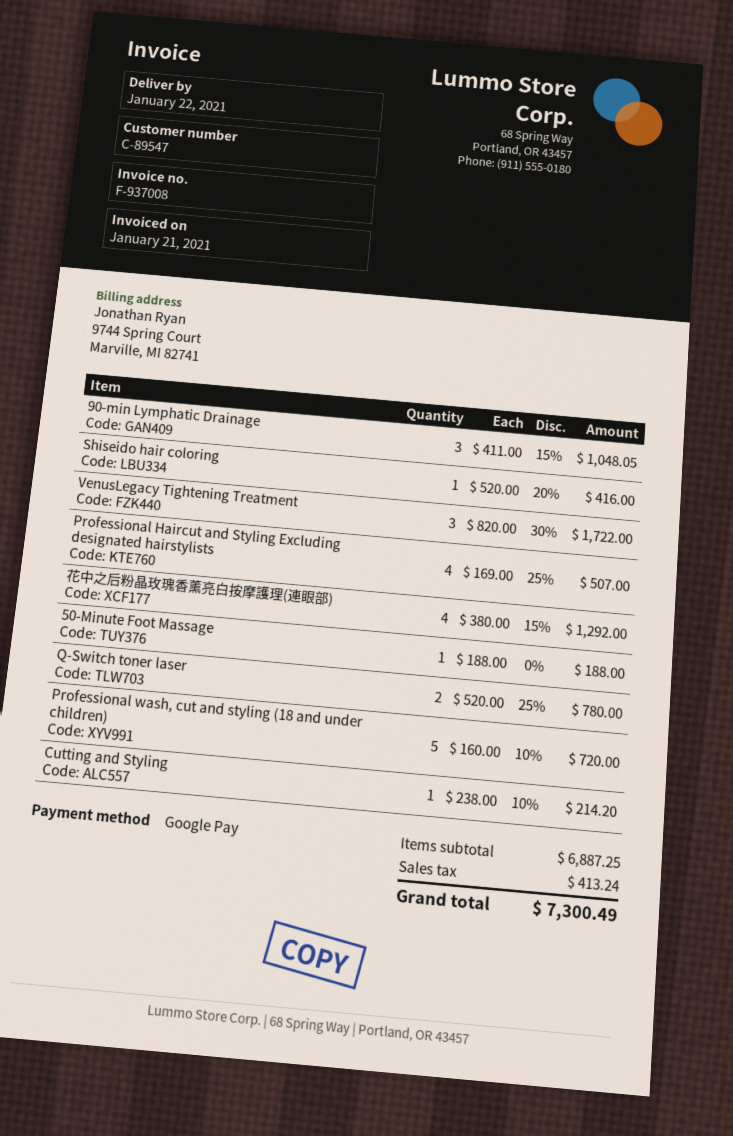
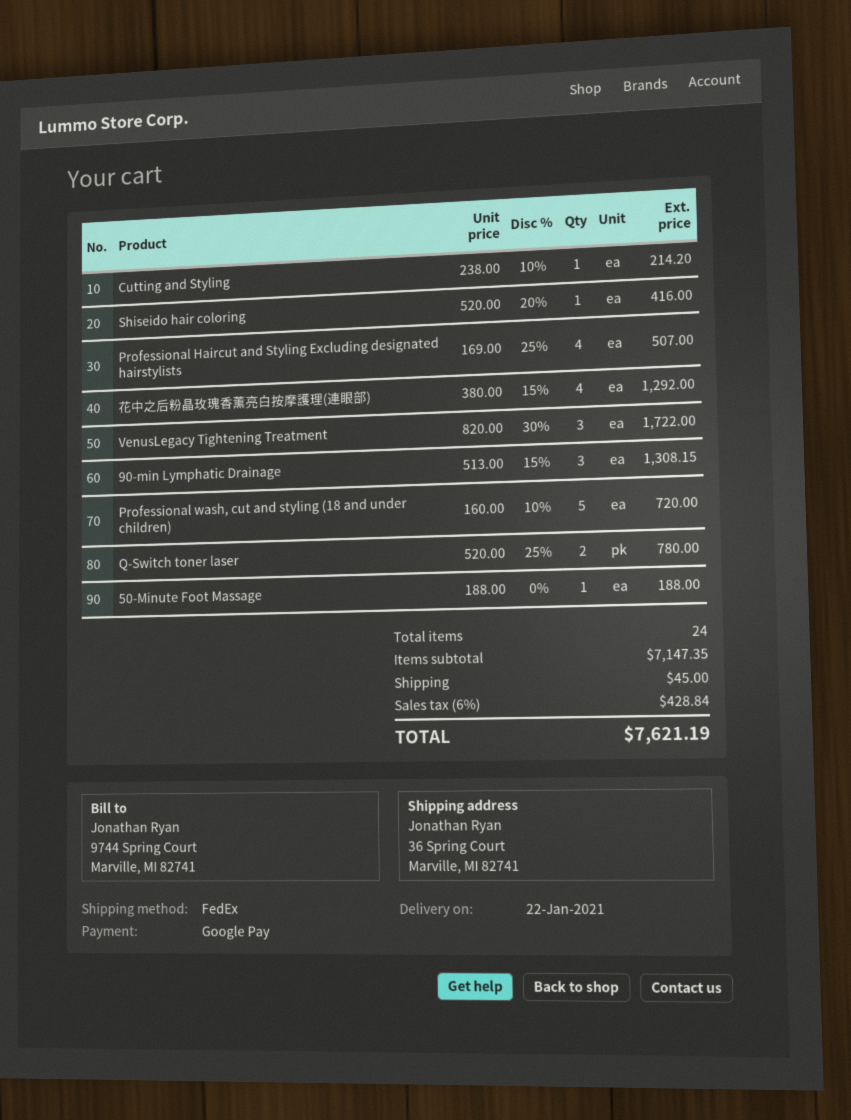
90-min Lymphatic Drainage: 3 x 411.00 - 15% = 1048.05 -> 3 x 513.00 - 15% = 1308.15
subtotal: 6887.25 -> 7147.35
shipping: none -> 45.00
tax: 413.24 -> 428.84
total: 7300.49 -> 7621.19

